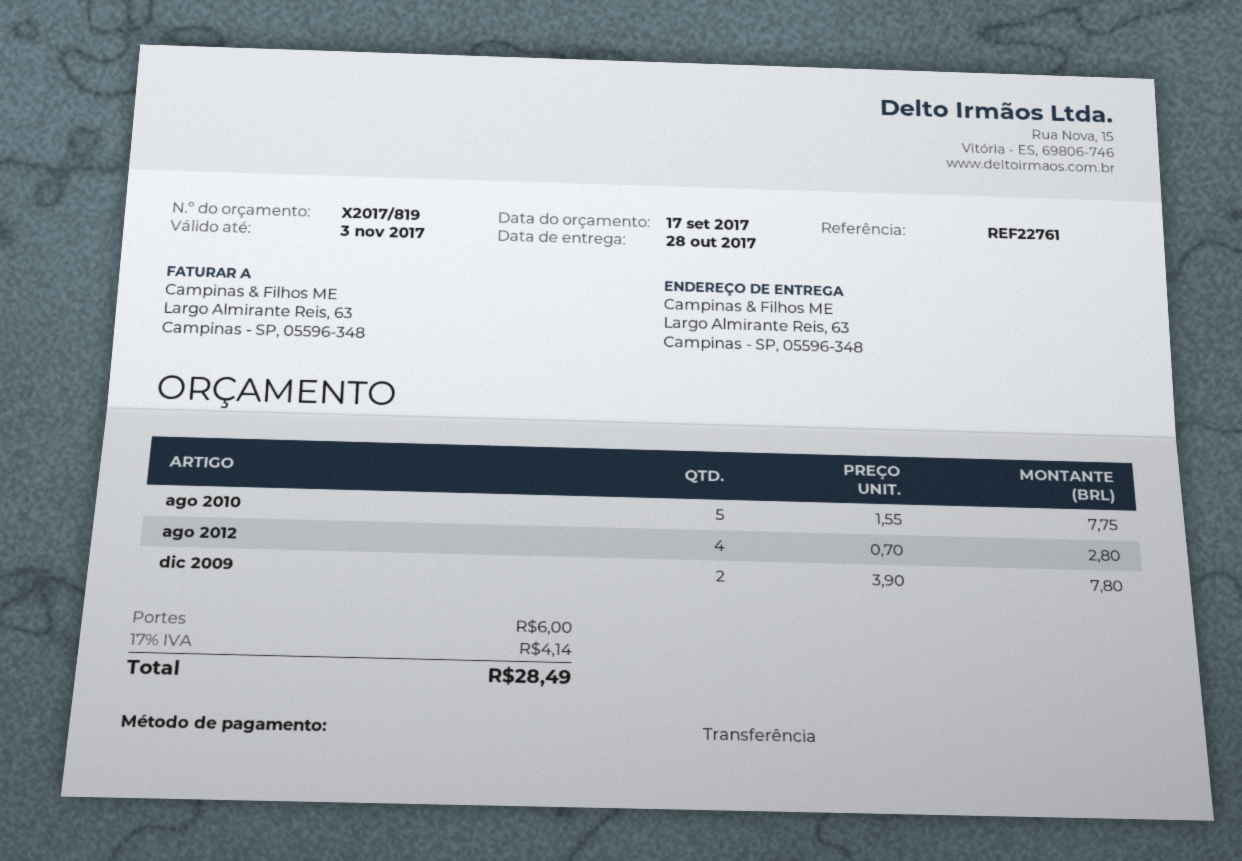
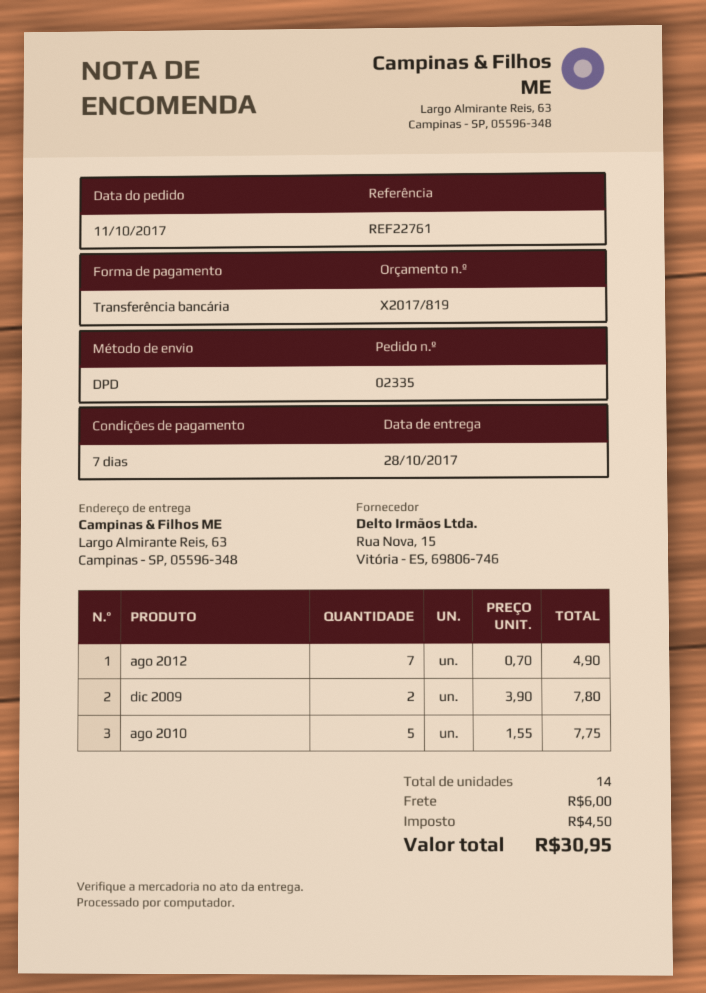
ago 2012: 4 x 0.70 = 2.80 -> 7 x 0.70 = 4.90
tax: 4.14 -> 4.50
total: 28.49 -> 30.95

